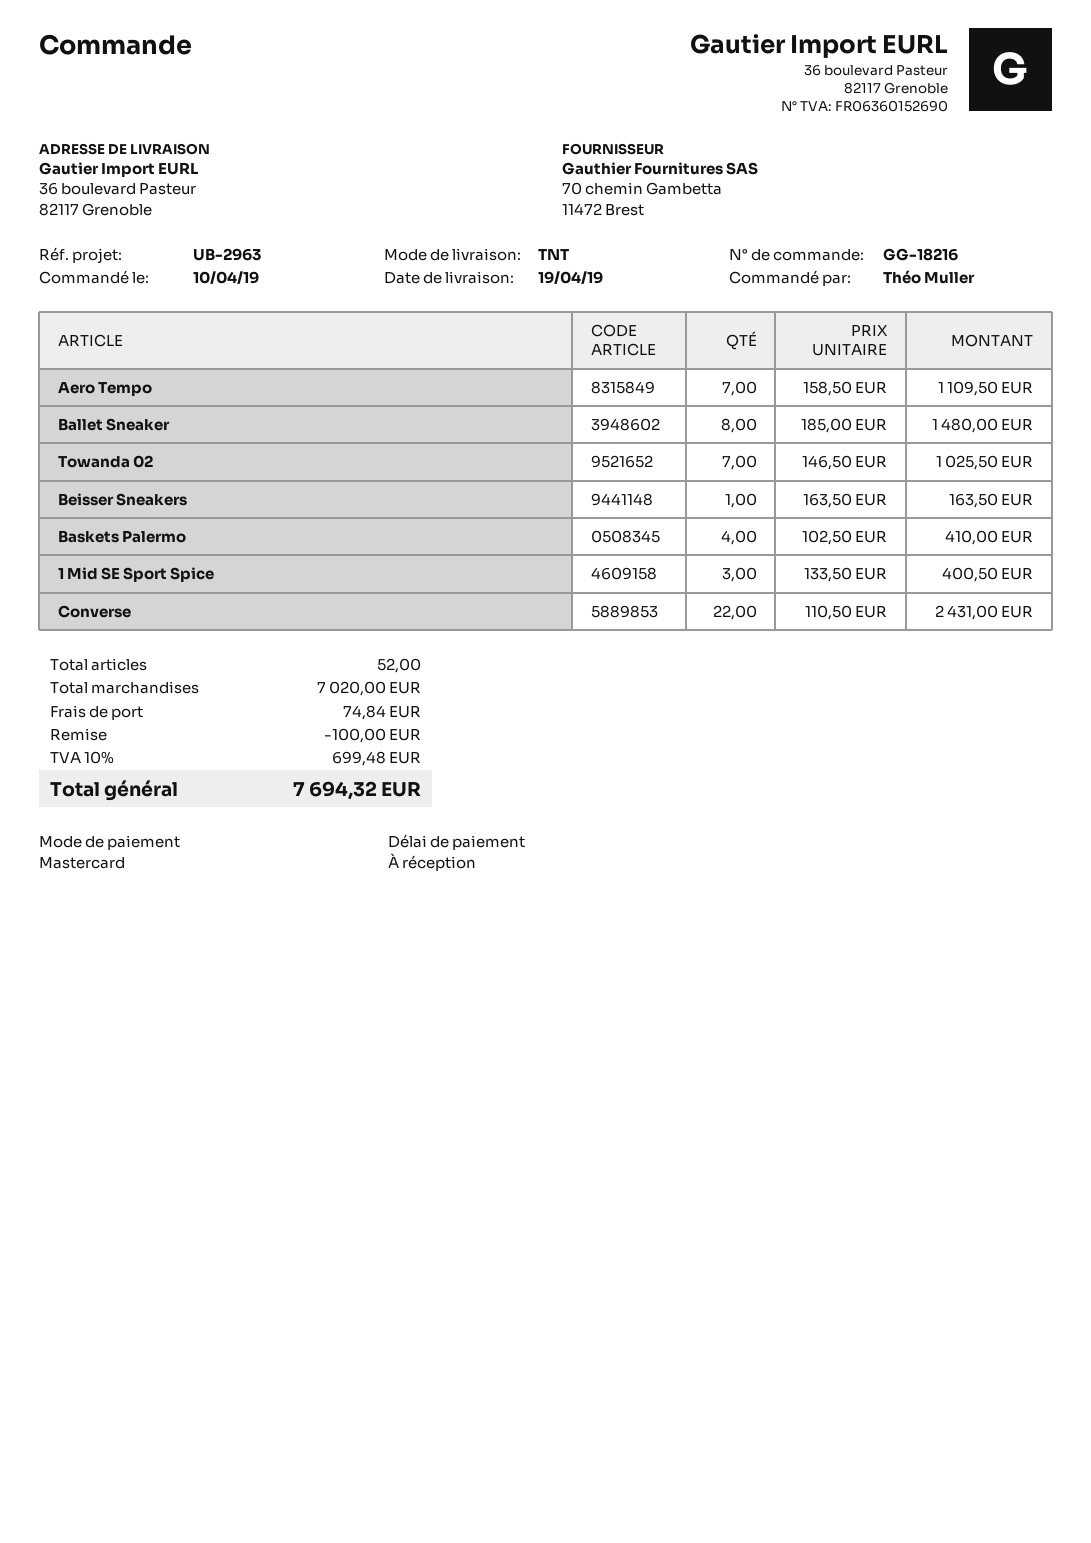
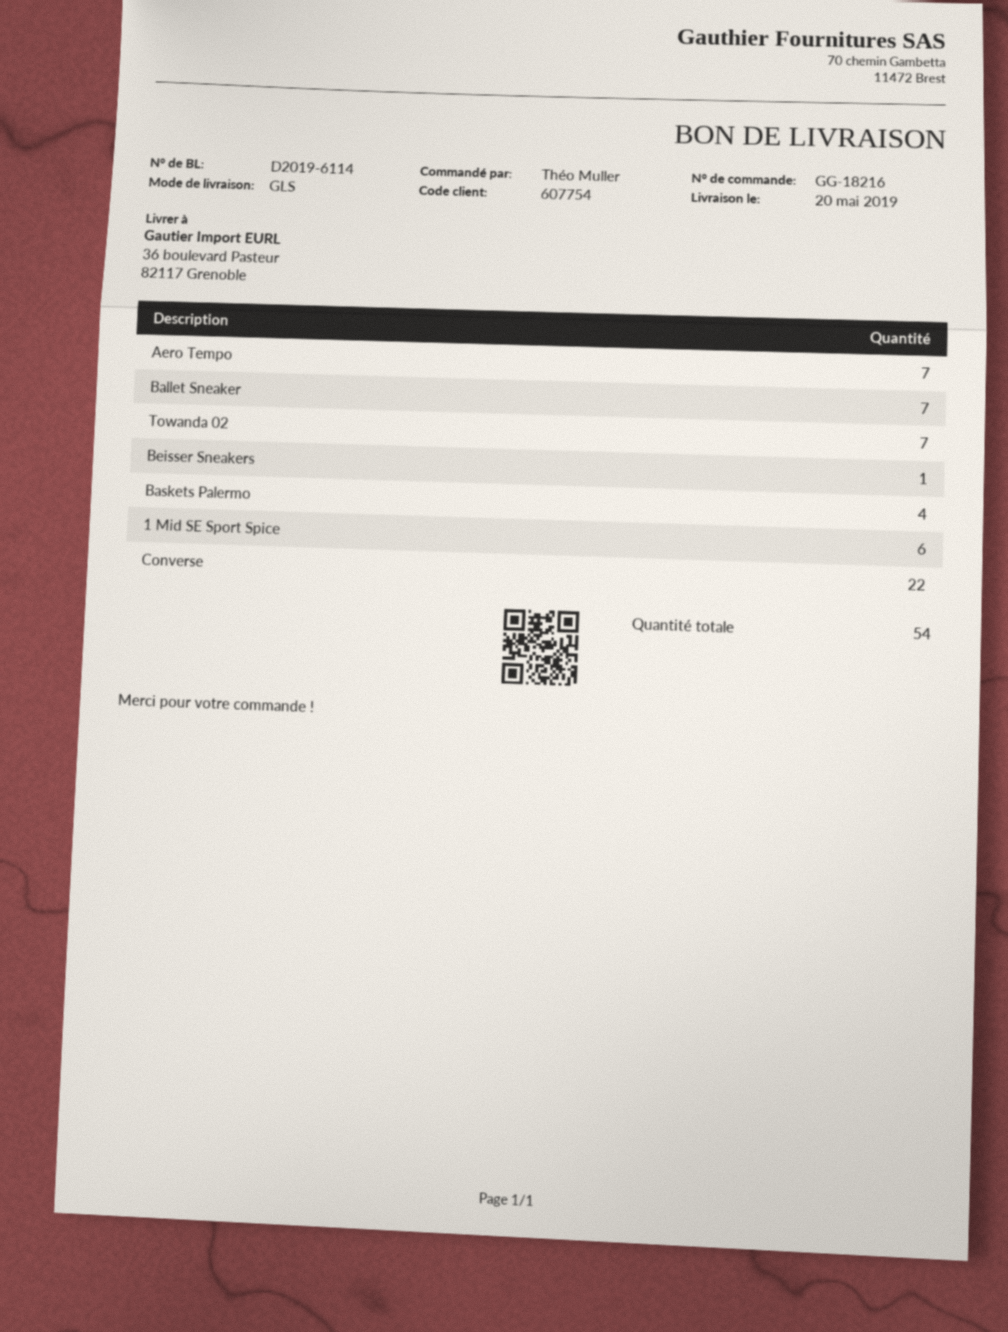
delivery date: 2019-04-19 -> 2019-05-20
shipping method: TNT -> GLS
Ballet Sneaker: 8 -> 7
1 Mid SE Sport Spice: 3 -> 6
total quantity: 52 -> 54

